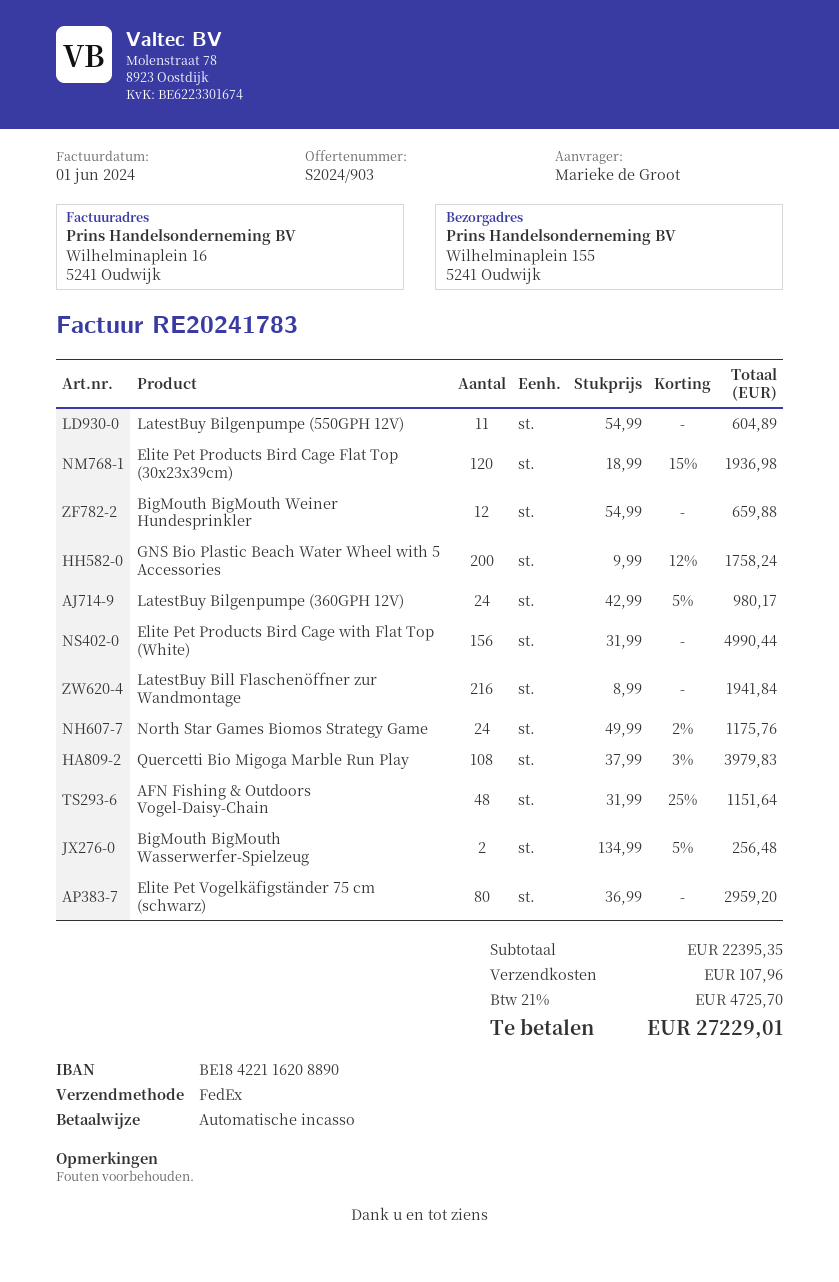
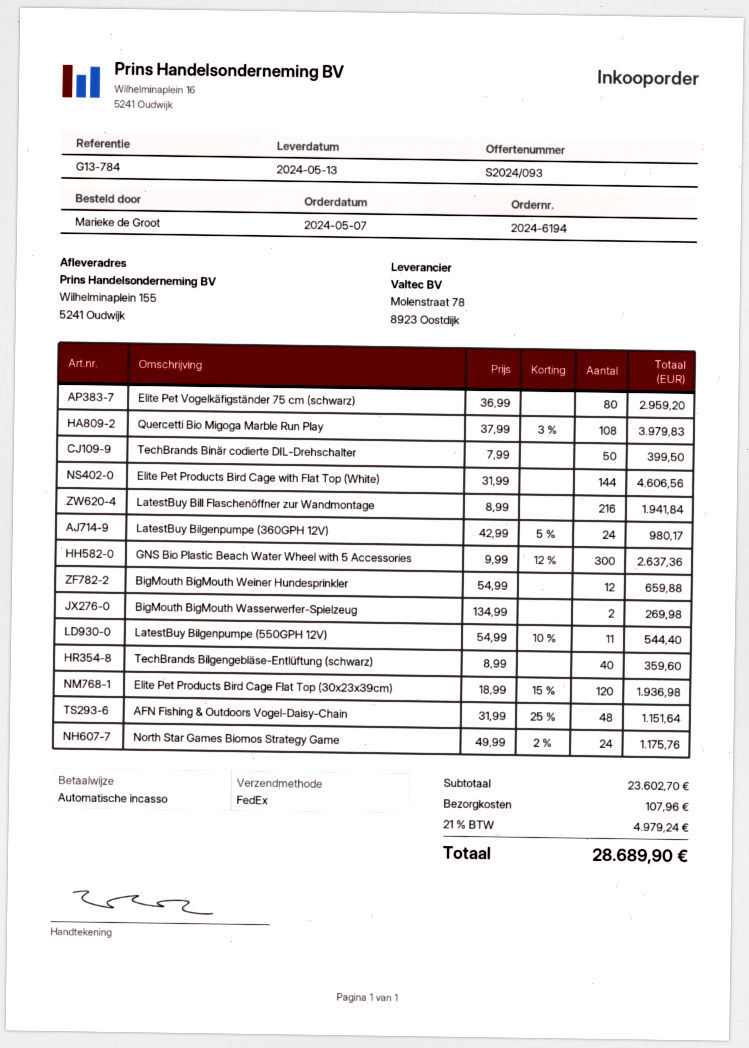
quote number: S2024/903 -> S2024/093
LatestBuy Bilgenpumpe (550GPH 12V): 11 x 54.99 = 604.89 -> 11 x 54.99 - 10% = 544.40
GNS Bio Plastic Beach Water Wheel with 5 Accessories: 200 x 9.99 - 12% = 1758.24 -> 300 x 9.99 - 12% = 2637.36
Elite Pet Products Bird Cage with Flat Top (White): 156 x 31.99 = 4990.44 -> 144 x 31.99 = 4606.56
BigMouth BigMouth Wasserwerfer-Spielzeug: 2 x 134.99 - 5% = 256.48 -> 2 x 134.99 = 269.98
TechBrands Binär codierte DIL-Drehschalter: none -> 50 x 7.99 = 399.50
TechBrands Bilgengebläse-Entlüftung (schwarz): none -> 40 x 8.99 = 359.60
subtotal: 22395.35 -> 23602.70
tax: 21% = 4725.70 -> 21% = 4979.24
total: 27229.01 -> 28689.90

